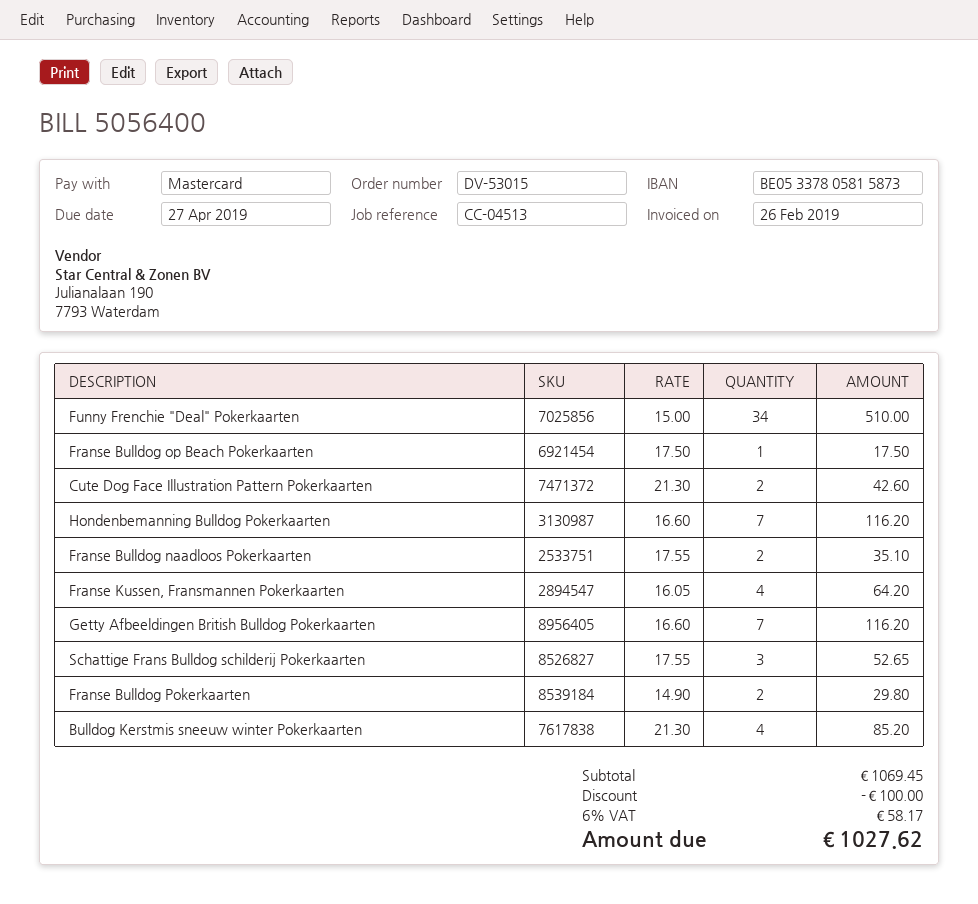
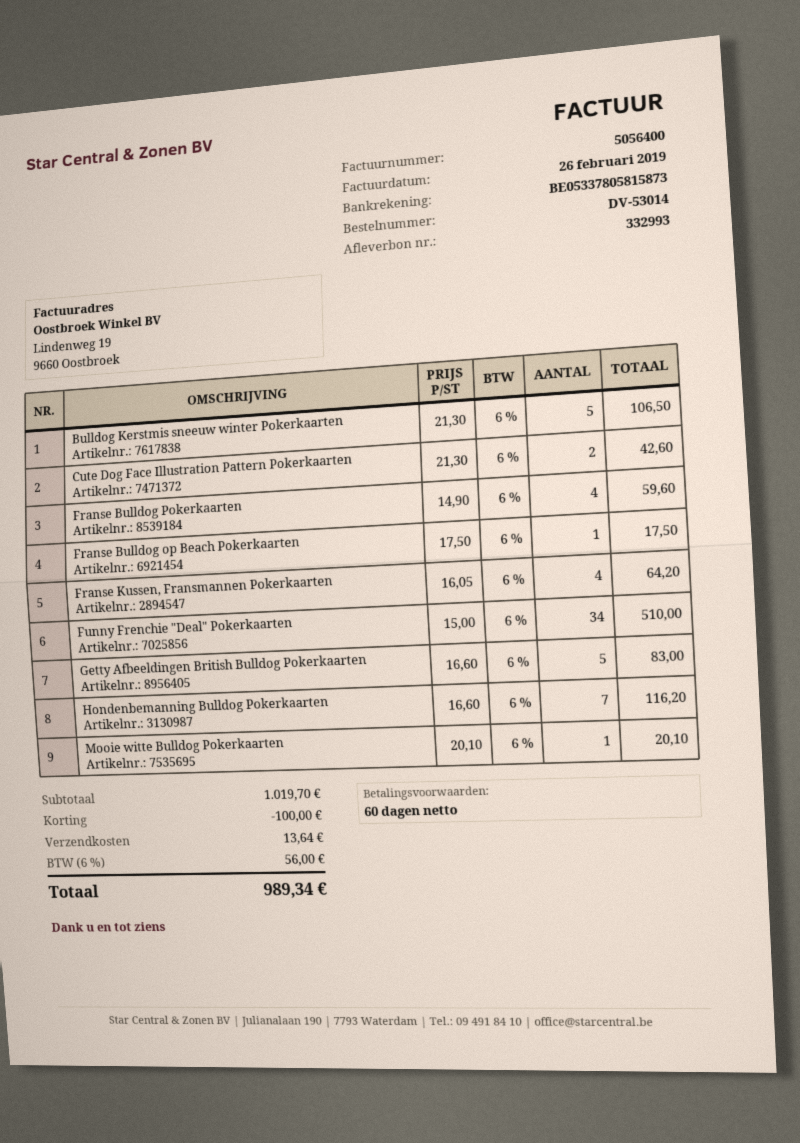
order number: DV-53015 -> DV-53014
Franse Bulldog naadloos Pokerkaarten: 2 x 17.55 = 35.10 -> none
Getty Afbeeldingen British Bulldog Pokerkaarten: 7 x 16.60 = 116.20 -> 5 x 16.60 = 83.00
Schattige Frans Bulldog schilderij Pokerkaarten: 3 x 17.55 = 52.65 -> none
Franse Bulldog Pokerkaarten: 2 x 14.90 = 29.80 -> 4 x 14.90 = 59.60
Bulldog Kerstmis sneeuw winter Pokerkaarten: 4 x 21.30 = 85.20 -> 5 x 21.30 = 106.50
Mooie witte Bulldog Pokerkaarten: none -> 1 x 20.10 = 20.10
subtotal: 1069.45 -> 1019.70
shipping: none -> 13.64
tax: 6% = 58.17 -> 6% = 56.00
total: 1027.62 -> 989.34

